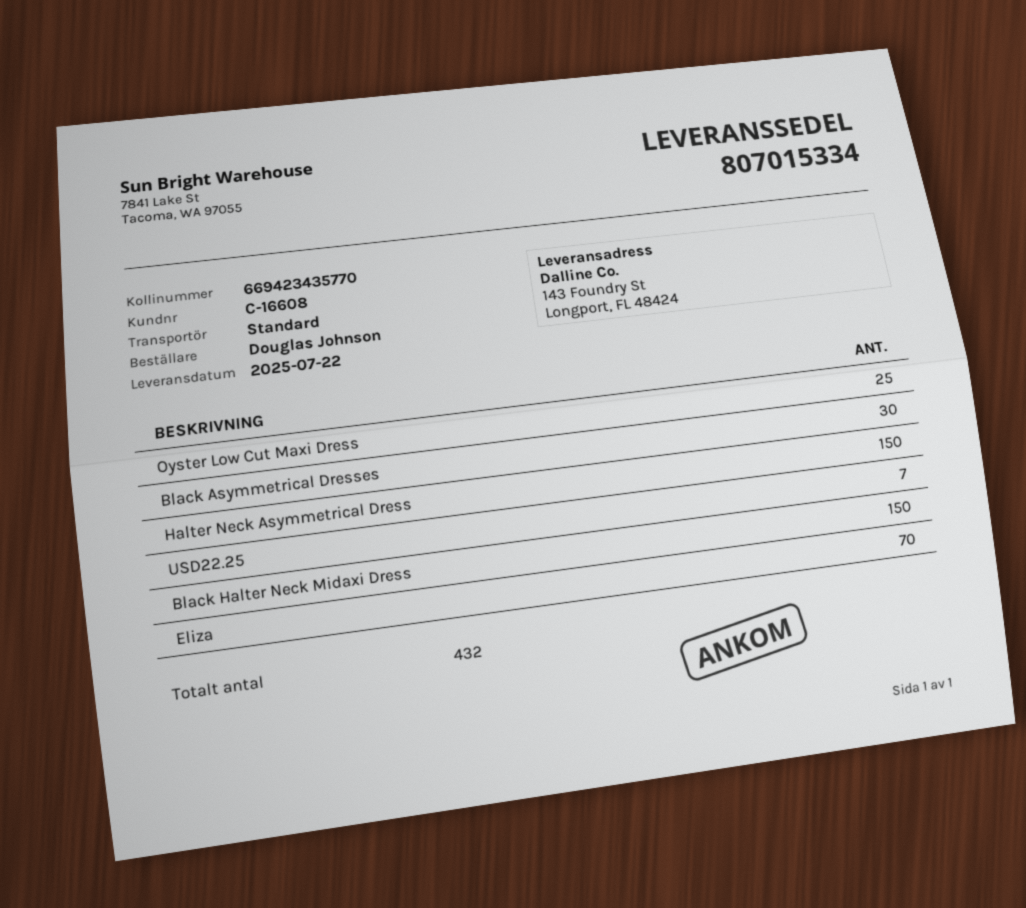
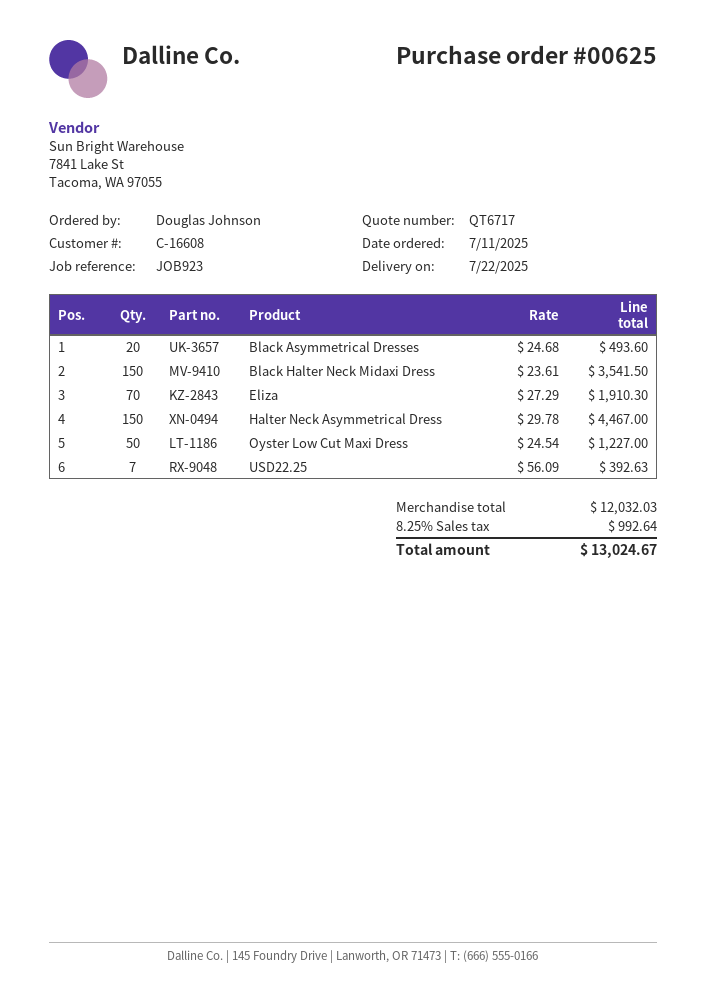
Oyster Low Cut Maxi Dress: 25 -> 50
Black Asymmetrical Dresses: 30 -> 20

